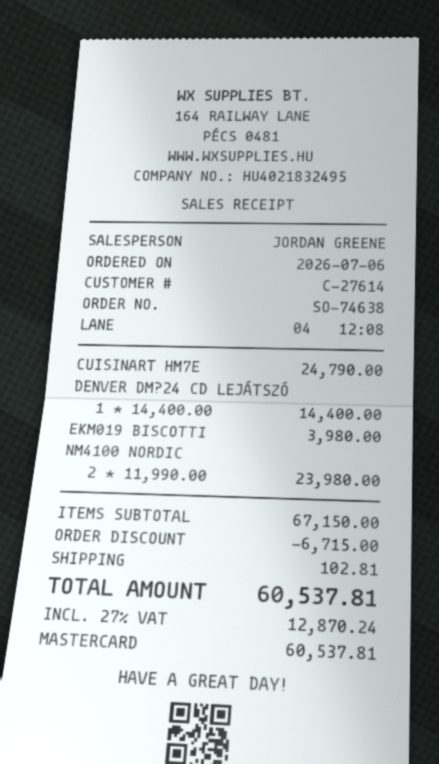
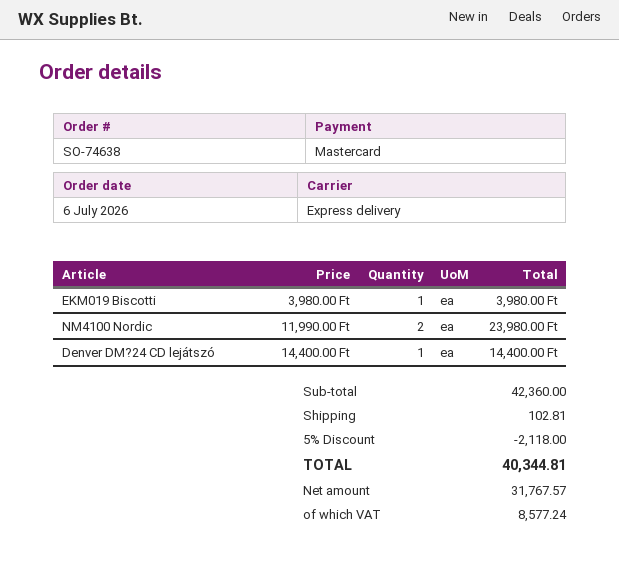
CUISINART HM7E: 1 x 24790.00 = 24790.00 -> none
subtotal: 67150.00 -> 42360.00
discount: 6715.00 -> 2118.00
tax: 12870.24 -> 8577.24
total: 60537.81 -> 40344.81

